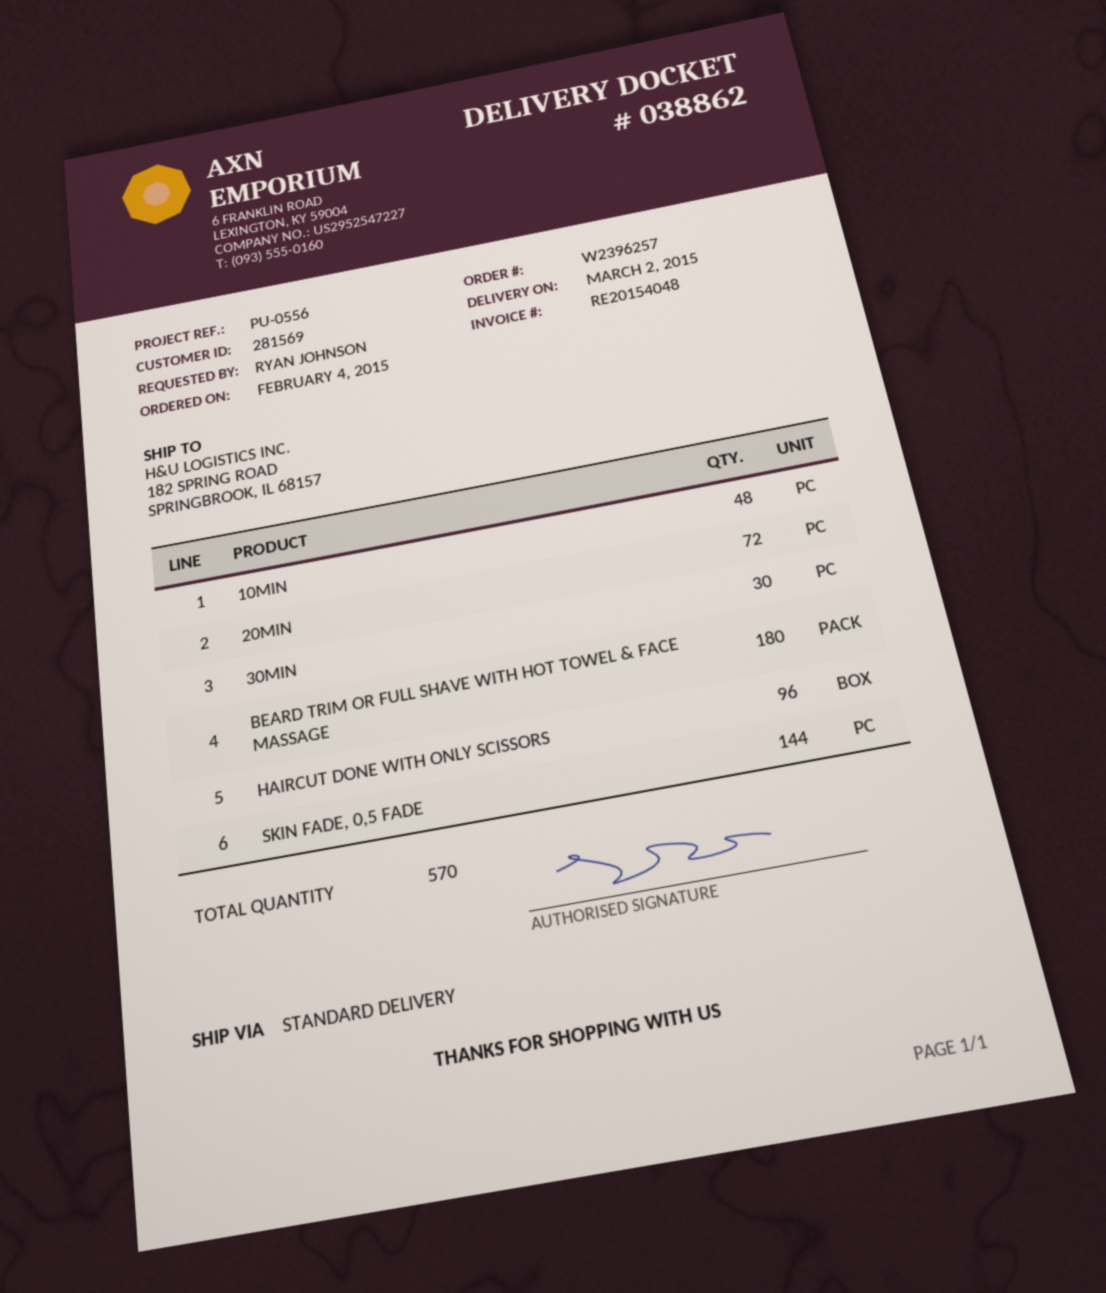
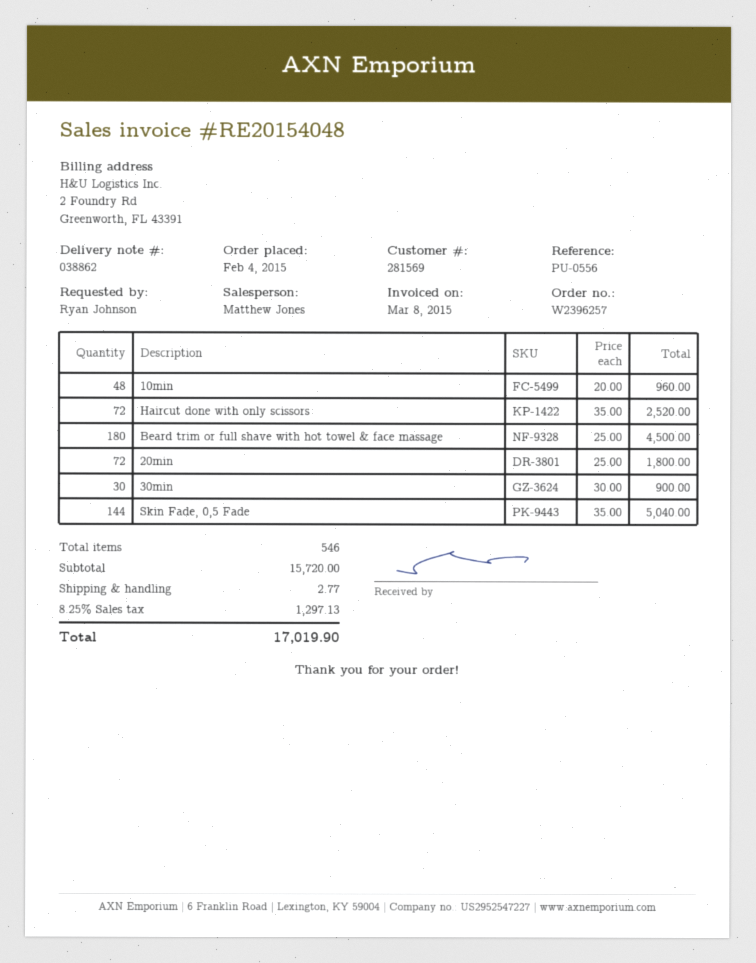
HAIRCUT DONE WITH ONLY SCISSORS: 96 -> 72
total quantity: 570 -> 546

